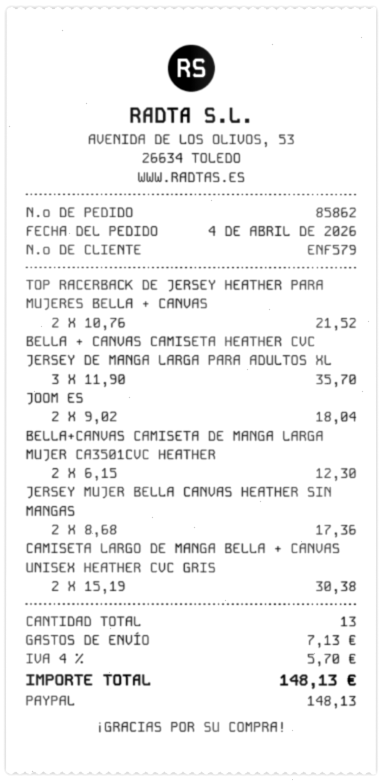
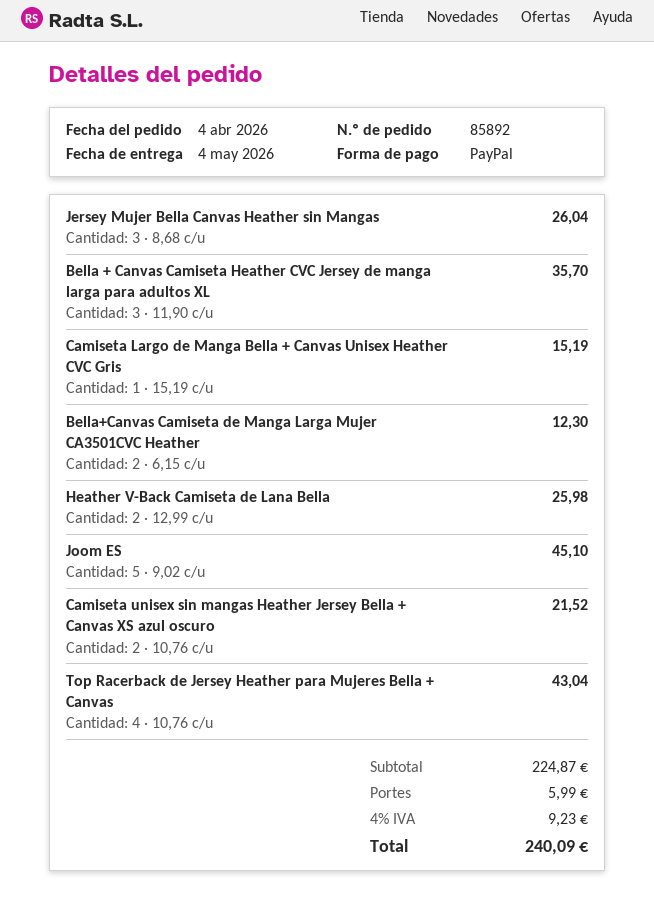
order number: 85862 -> 85892
TOP RACERBACK DE JERSEY HEATHER PARA MUJERES BELLA + CANVAS: 2 x 10.76 = 21.52 -> 4 x 10.76 = 43.04
JOOM ES: 2 x 9.02 = 18.04 -> 5 x 9.02 = 45.10
JERSEY MUJER BELLA CANVAS HEATHER SIN MANGAS: 2 x 8.68 = 17.36 -> 3 x 8.68 = 26.04
CAMISETA LARGO DE MANGA BELLA + CANVAS UNISEX HEATHER CVC GRIS: 2 x 15.19 = 30.38 -> 1 x 15.19 = 15.19
Heather V-Back Camiseta de Lana Bella: none -> 2 x 12.99 = 25.98
Camiseta unisex sin mangas Heather Jersey Bella + Canvas XS azul oscuro: none -> 2 x 10.76 = 21.52
shipping: 7.13 -> 5.99
tax: 4% = 5.70 -> 4% = 9.23
total: 148.13 -> 240.09

